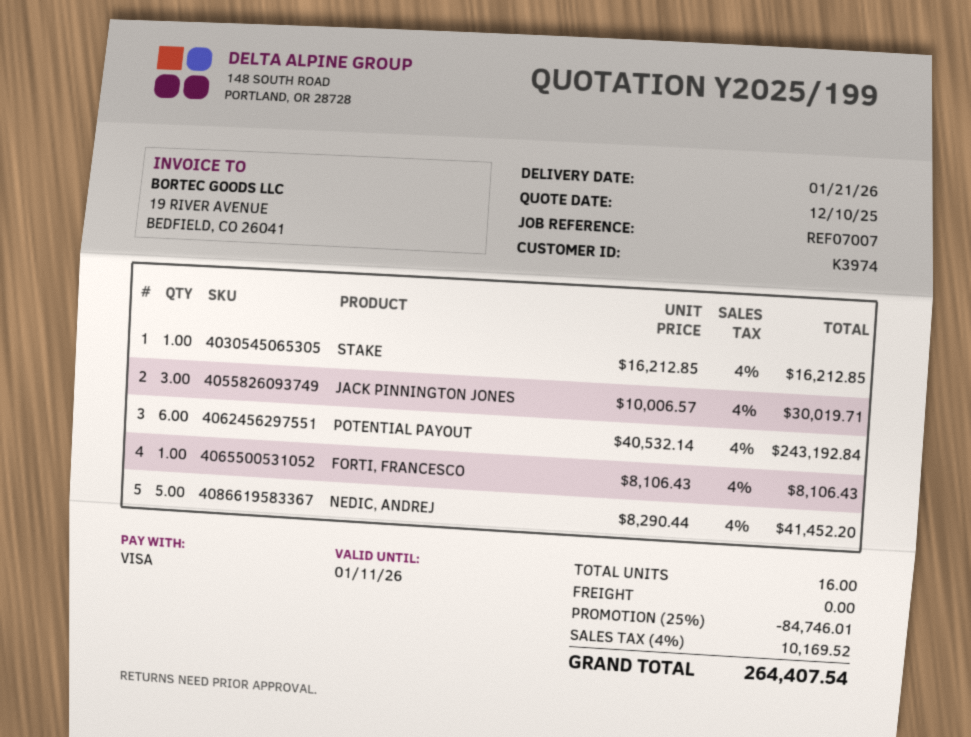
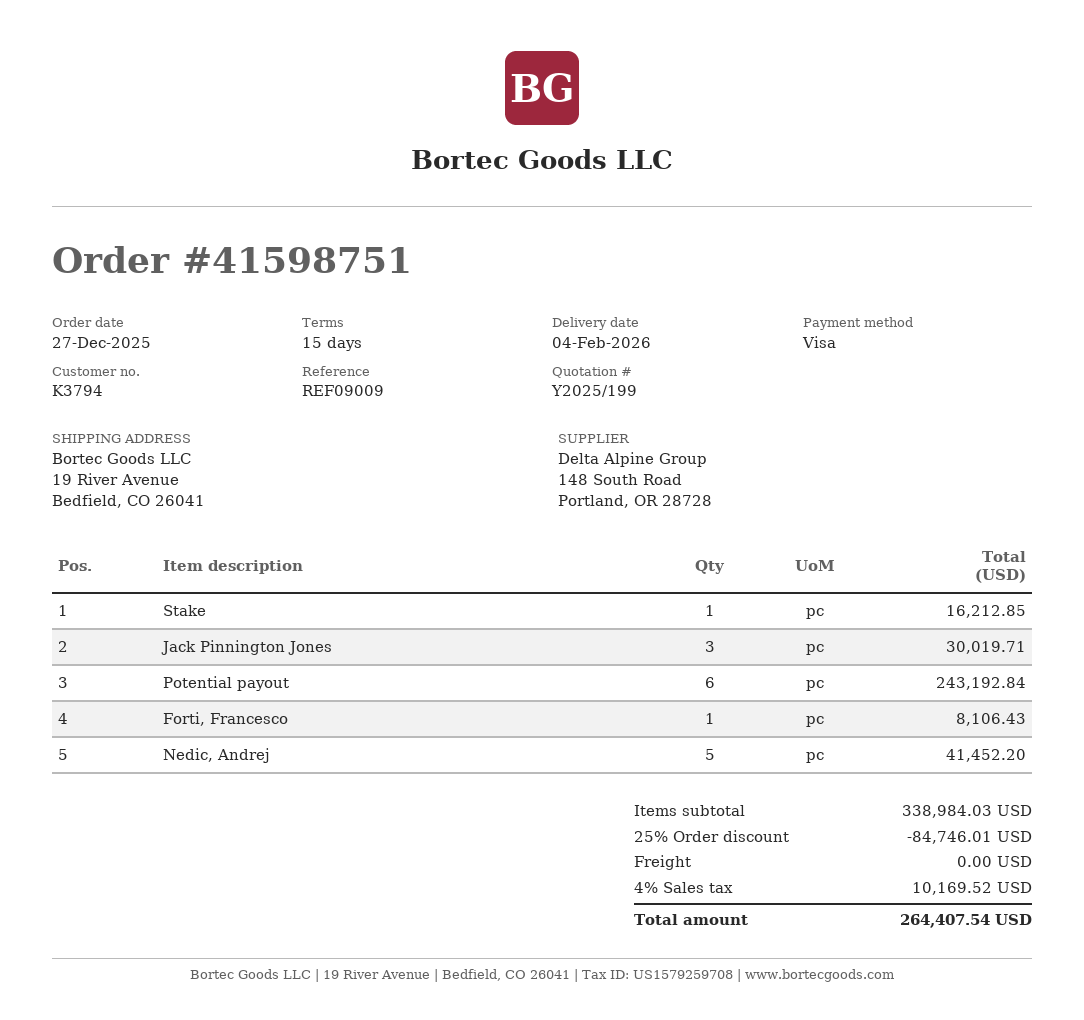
delivery date: 2026-01-21 -> 2026-02-04
customer number: K3974 -> K3794
reference: REF07007 -> REF09009

